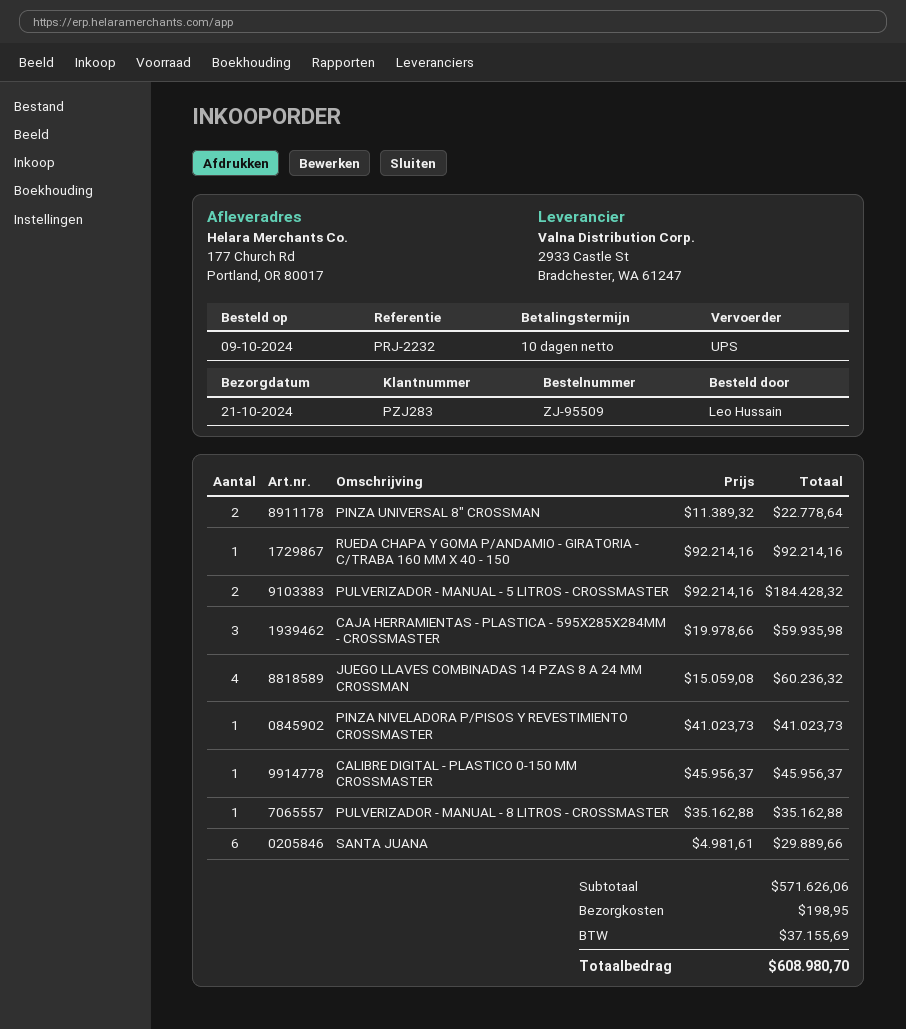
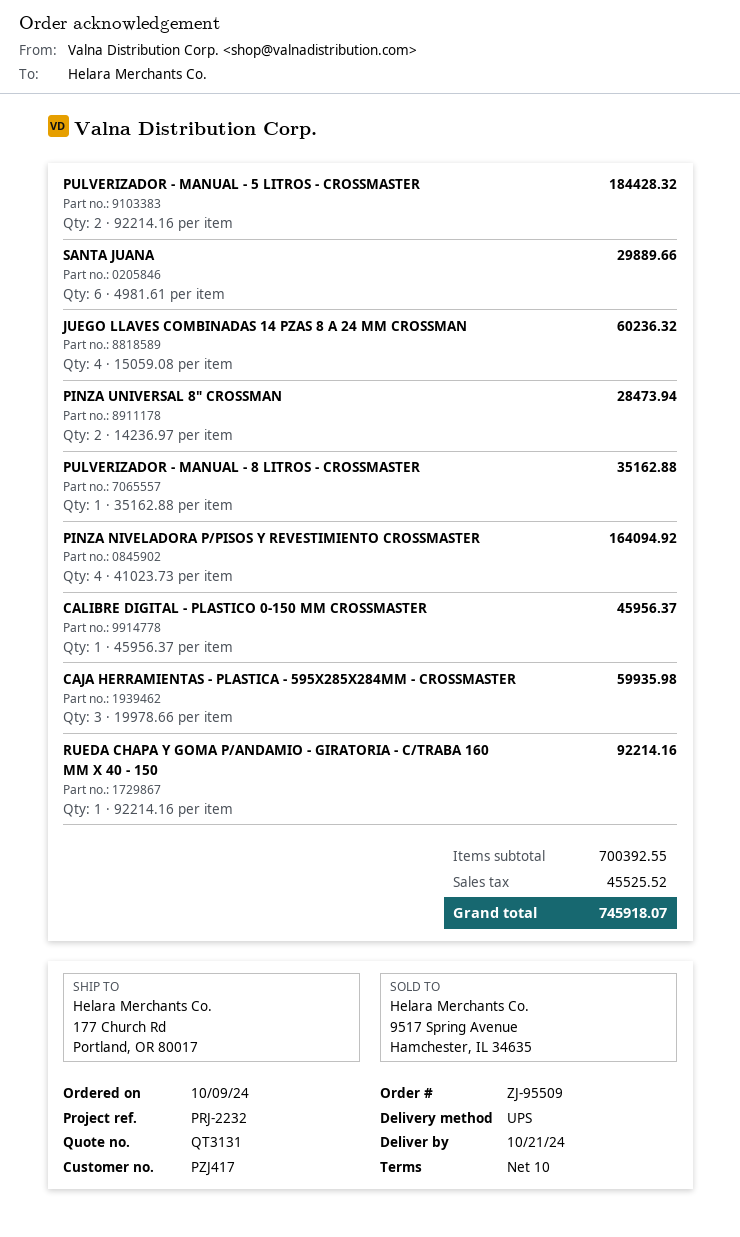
customer number: PZJ283 -> PZJ417
PINZA UNIVERSAL 8" CROSSMAN: 2 x 11389.32 = 22778.64 -> 2 x 14236.97 = 28473.94
PINZA NIVELADORA P/PISOS Y REVESTIMIENTO CROSSMASTER: 1 x 41023.73 = 41023.73 -> 4 x 41023.73 = 164094.92
subtotal: 571626.06 -> 700392.55
shipping: 198.95 -> none
tax: 37155.69 -> 45525.52
total: 608980.70 -> 745918.07

